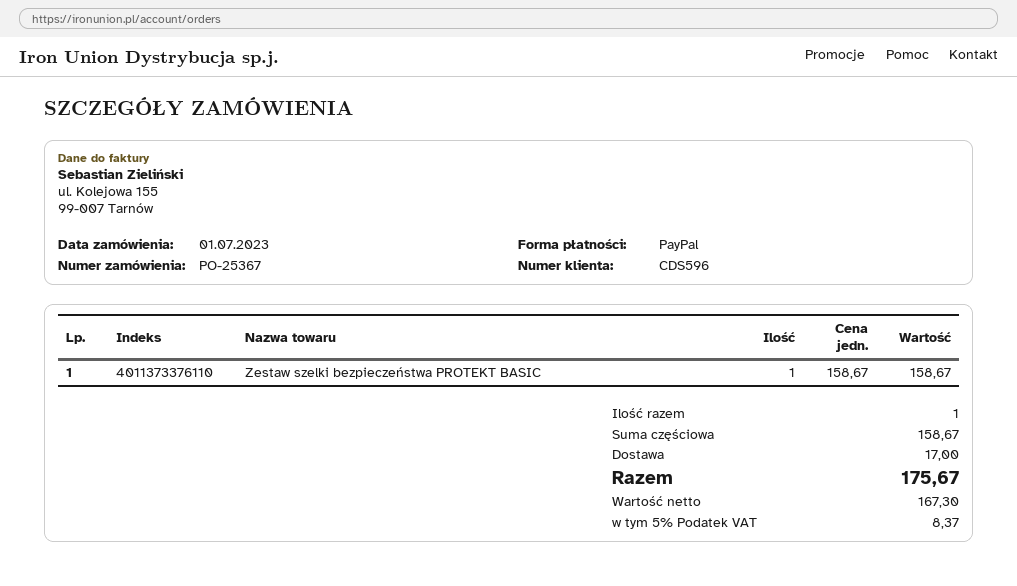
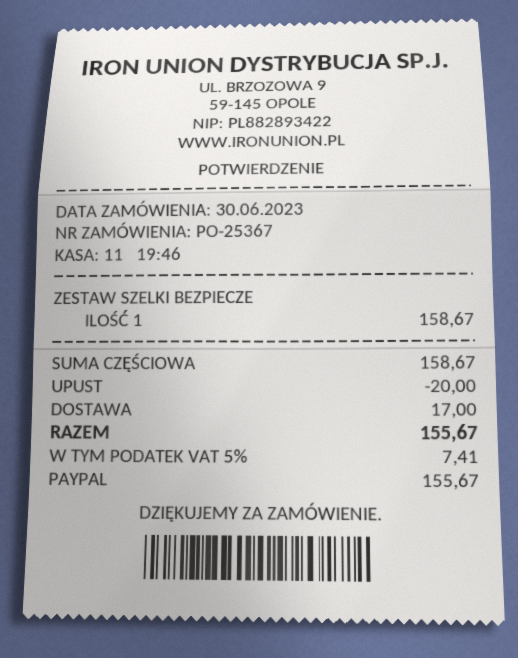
order date: 2023-07-01 -> 2023-06-30
discount: none -> 20.00
tax: 5% = 8.37 -> 5% = 7.41
total: 175.67 -> 155.67

